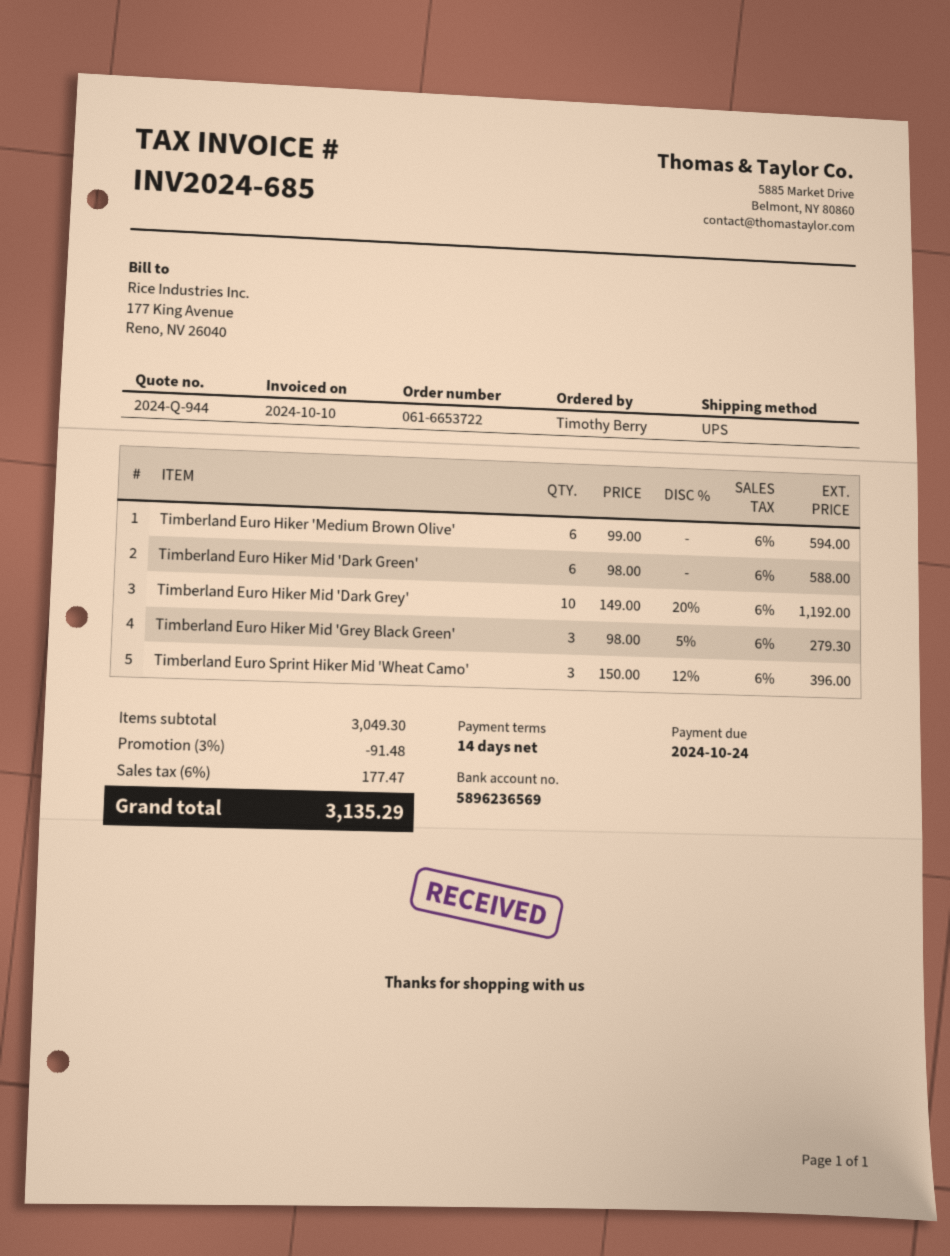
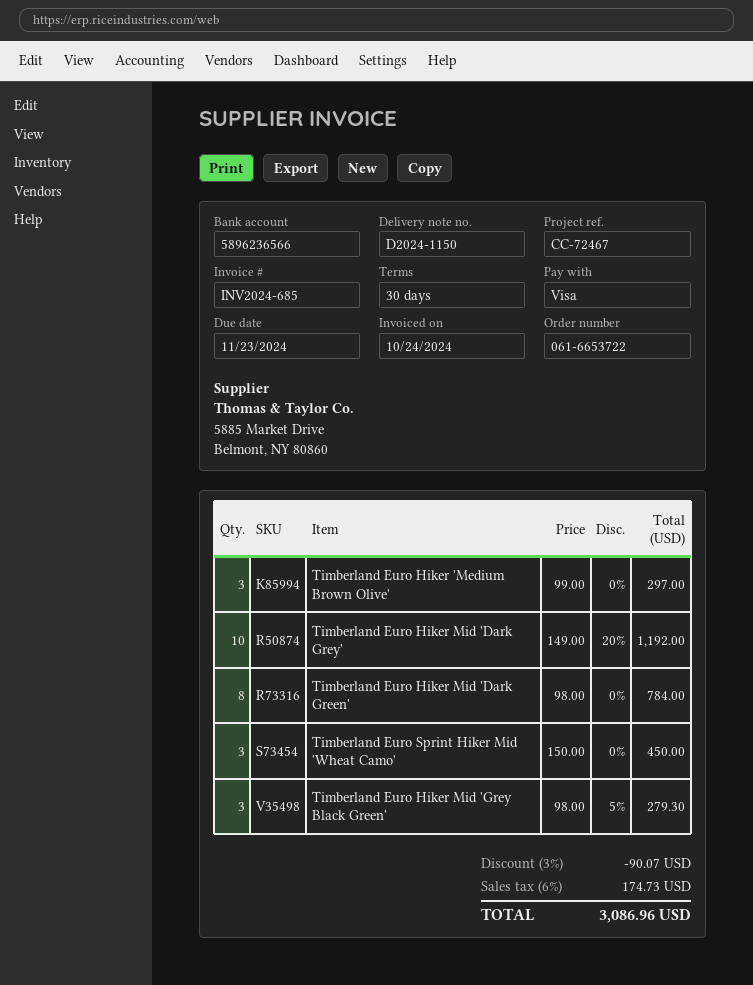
invoice date: 2024-10-10 -> 2024-10-24
payment terms: 14 days -> 30 days
due date: 2024-10-24 -> 2024-11-23
bank account: 5896236569 -> 5896236566
Timberland Euro Hiker 'Medium Brown Olive': 6 x 99.00 = 594.00 -> 3 x 99.00 = 297.00
Timberland Euro Hiker Mid 'Dark Green': 6 x 98.00 = 588.00 -> 8 x 98.00 = 784.00
Timberland Euro Sprint Hiker Mid 'Wheat Camo': 3 x 150.00 - 12% = 396.00 -> 3 x 150.00 = 450.00
discount: 3% = 91.48 -> 3% = 90.07
tax: 6% = 177.47 -> 6% = 174.73
total: 3135.29 -> 3086.96

